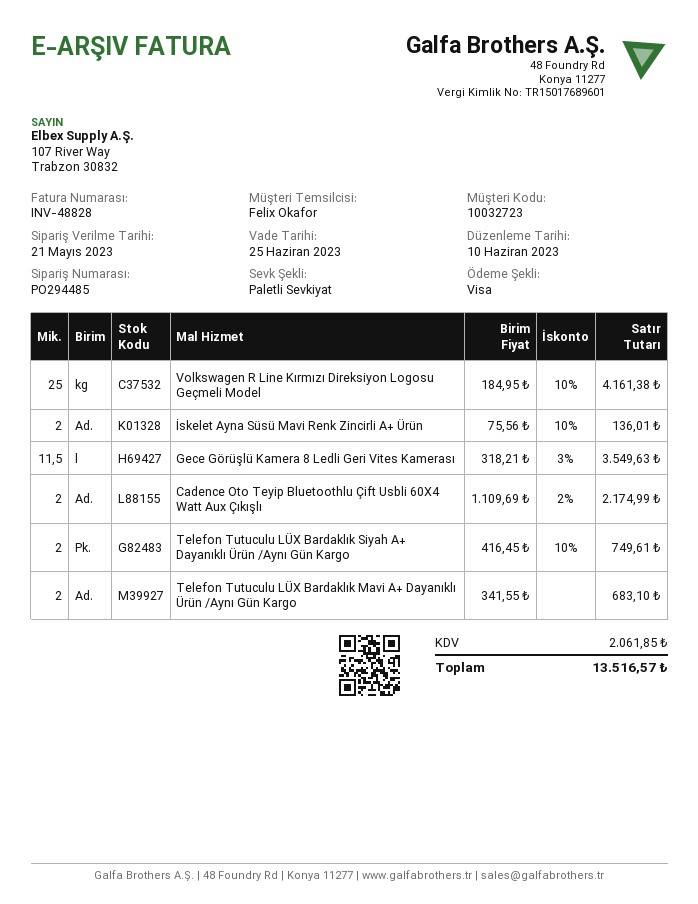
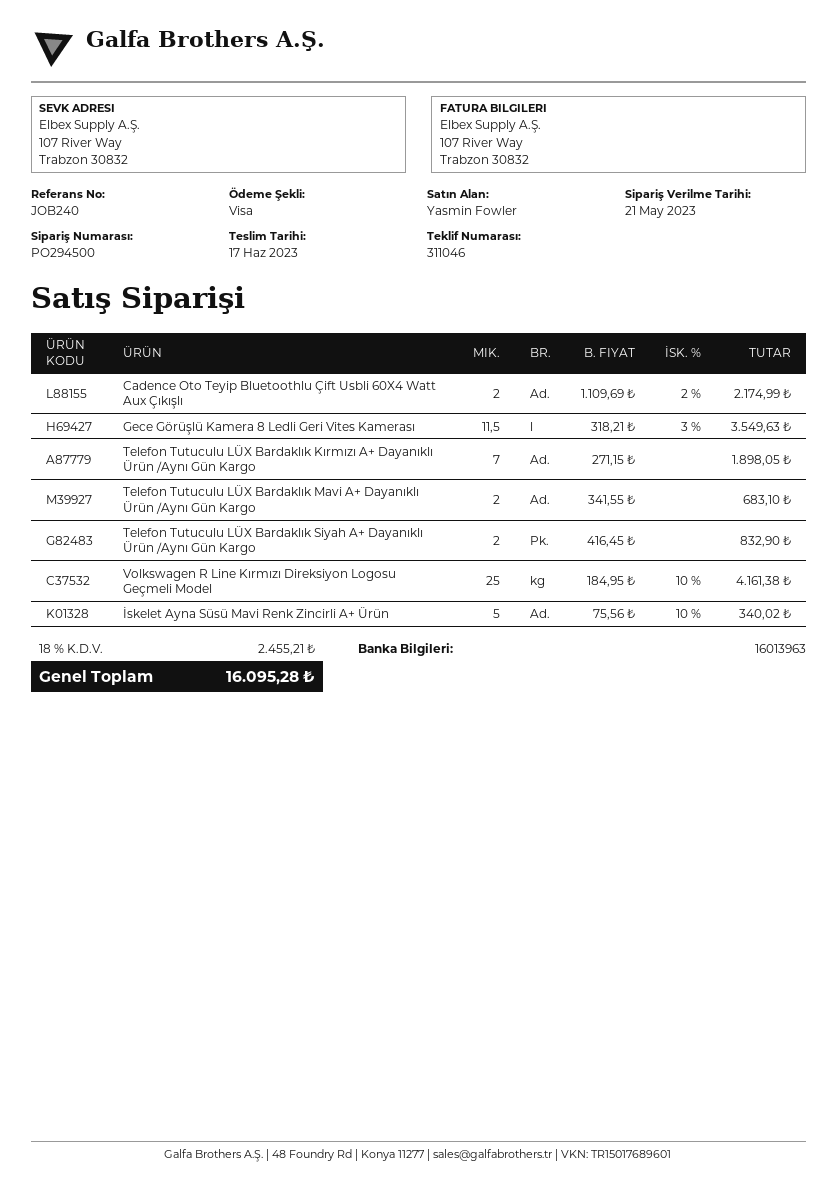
order number: PO294485 -> PO294500
İskelet Ayna Süsü Mavi Renk Zincirli A+ Ürün: 2 x 75.56 - 10% = 136.01 -> 5 x 75.56 - 10% = 340.02
Telefon Tutuculu LÜX Bardaklık Siyah A+ Dayanıklı Ürün /Aynı Gün Kargo: 2 x 416.45 - 10% = 749.61 -> 2 x 416.45 = 832.90
Telefon Tutuculu LÜX Bardaklık Kırmızı A+ Dayanıklı Ürün /Aynı Gün Kargo: none -> 7 x 271.15 = 1898.05
tax: 2061.85 -> 2455.21
total: 13516.57 -> 16095.28

